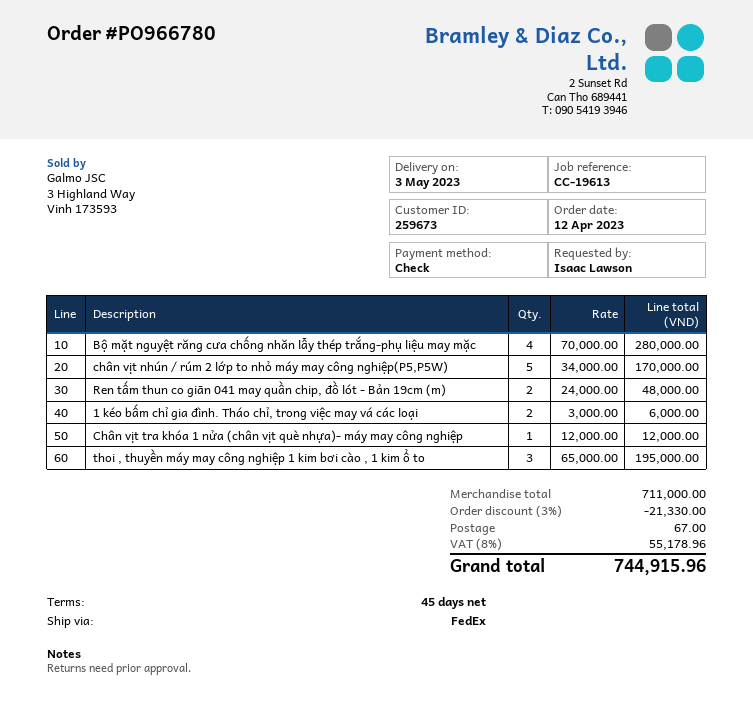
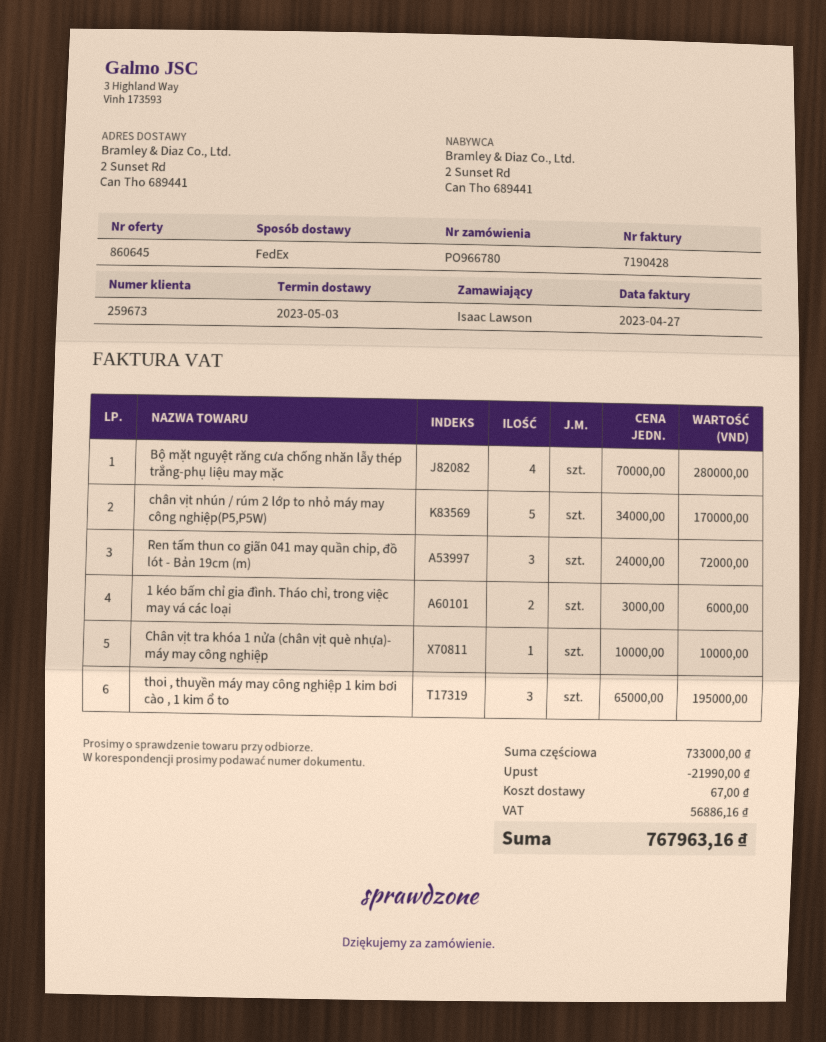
Ren tấm thun co giãn 041 may quần chip, đồ lót - Bản 19cm (m): 2 x 24000.00 = 48000.00 -> 3 x 24000.00 = 72000.00
Chân vịt tra khóa 1 nửa (chân vịt què nhựa)- máy may công nghiệp: 1 x 12000.00 = 12000.00 -> 1 x 10000.00 = 10000.00
subtotal: 711000.00 -> 733000.00
discount: 21330.00 -> 21990.00
tax: 55178.96 -> 56886.16
total: 744915.96 -> 767963.16

